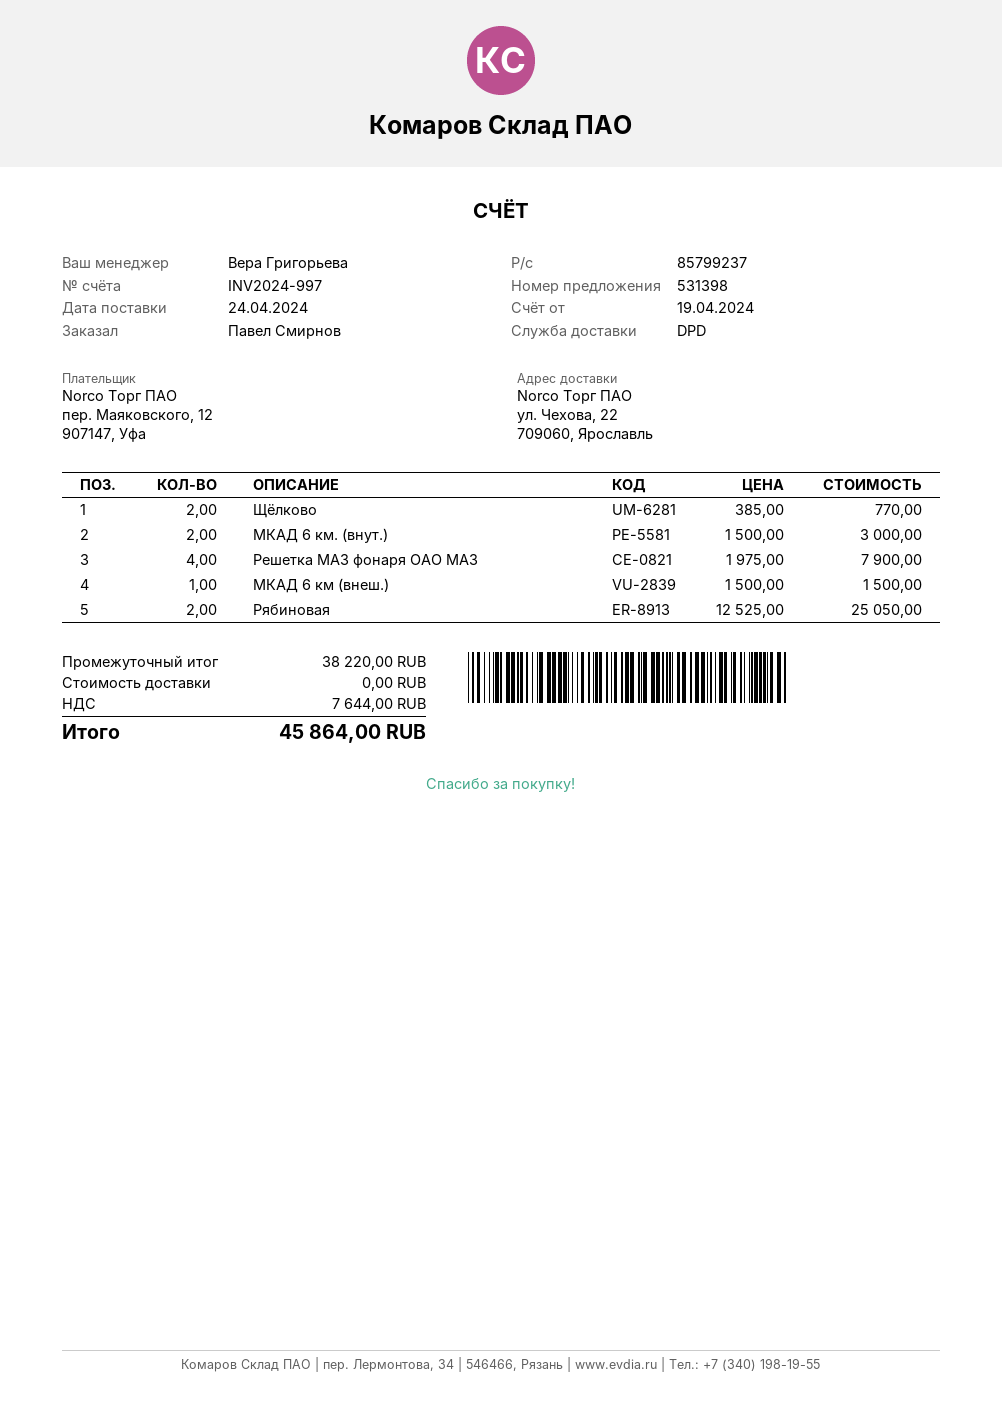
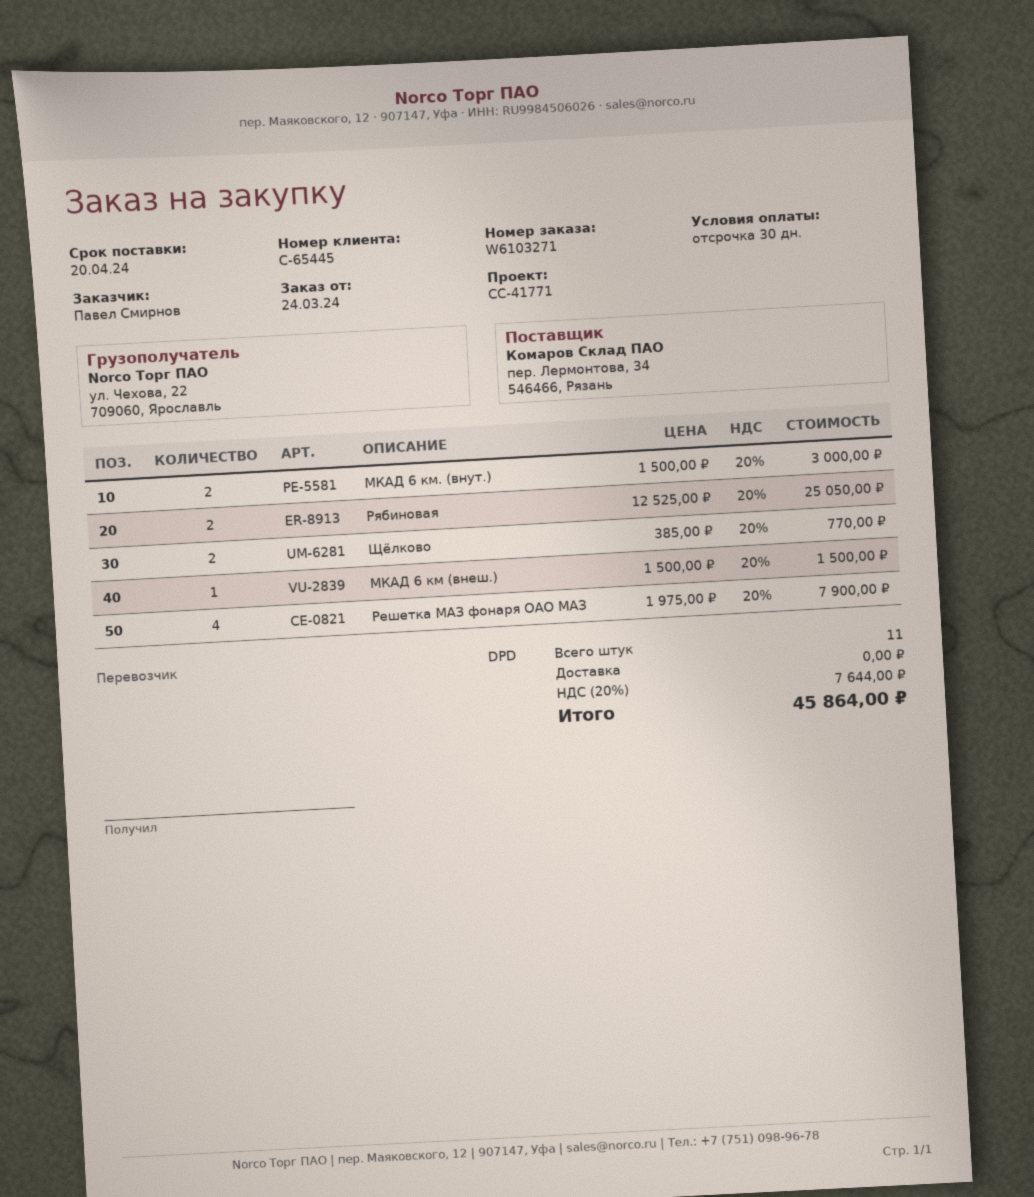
delivery date: 2024-04-24 -> 2024-04-20

